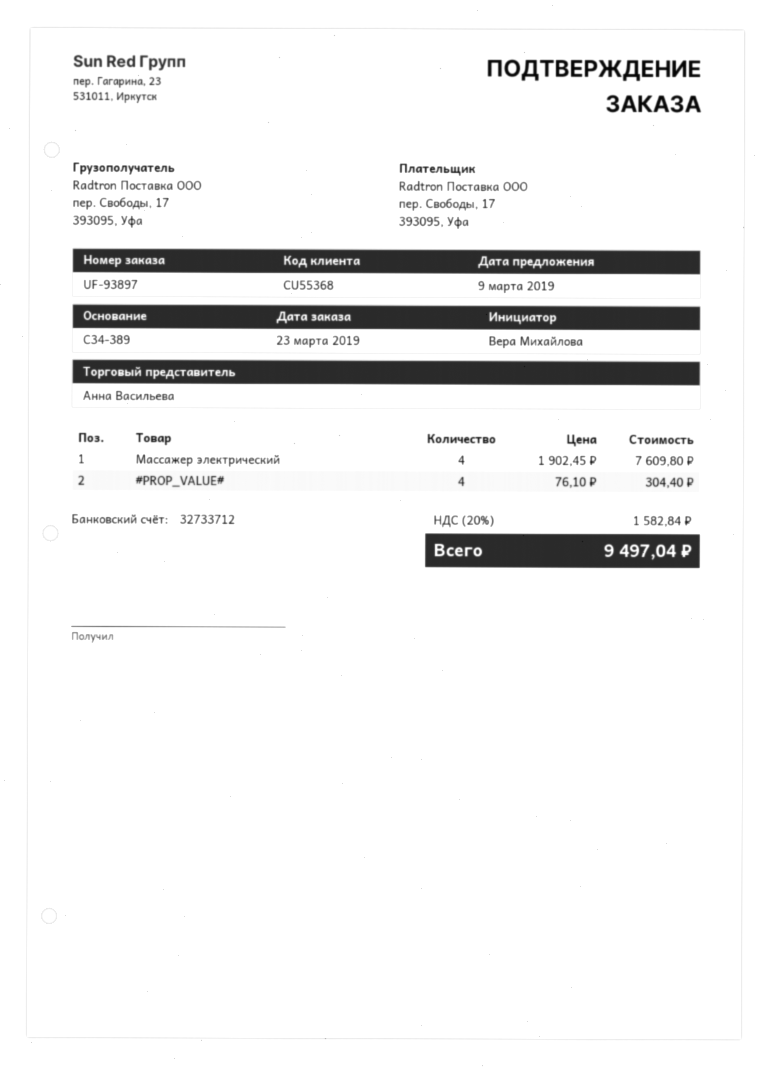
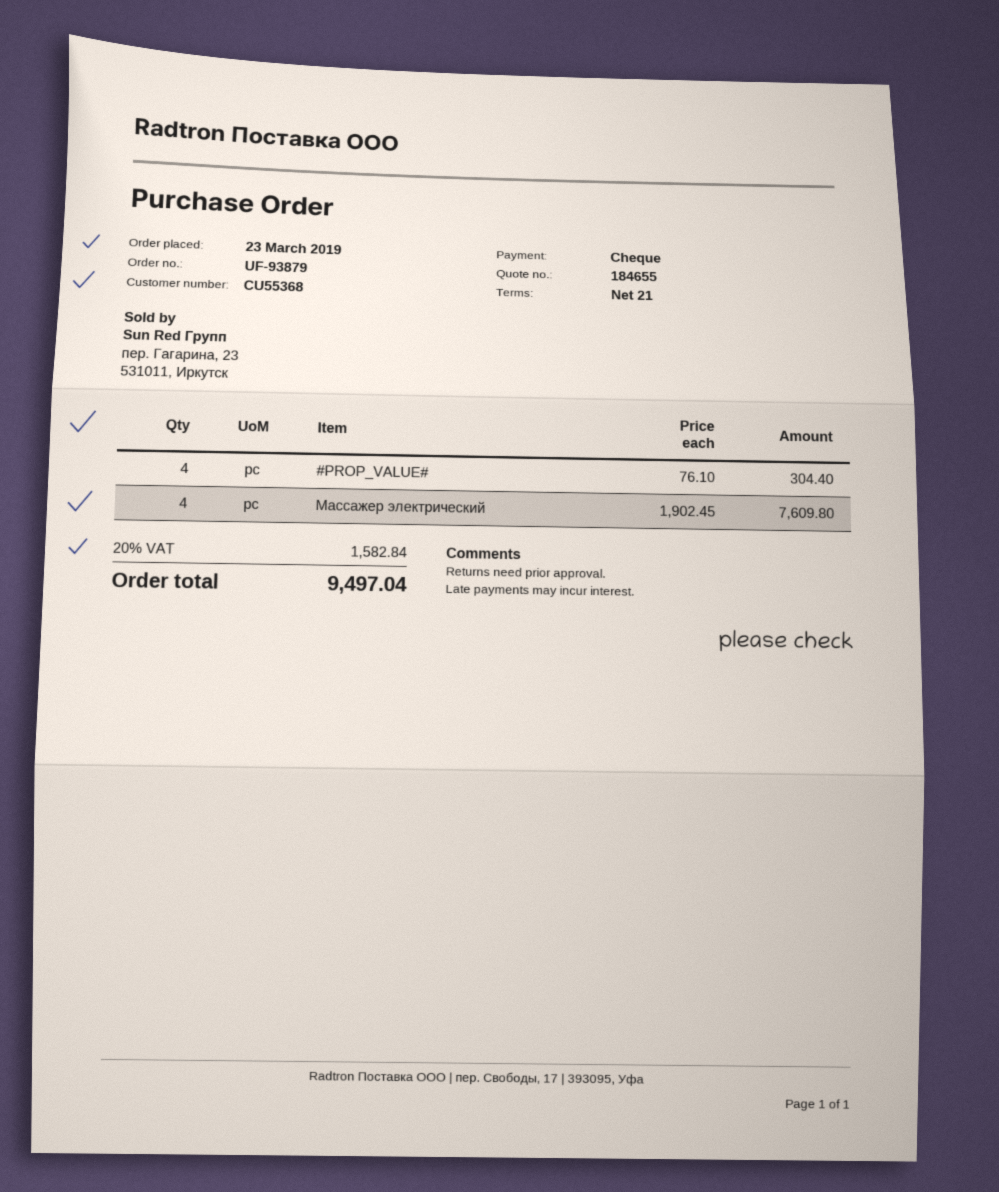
order number: UF-93897 -> UF-93879

